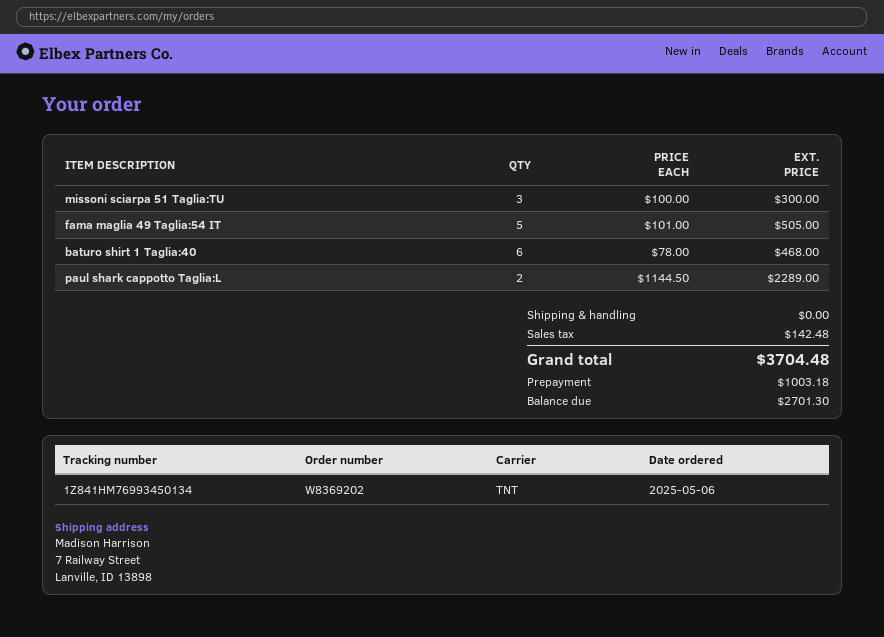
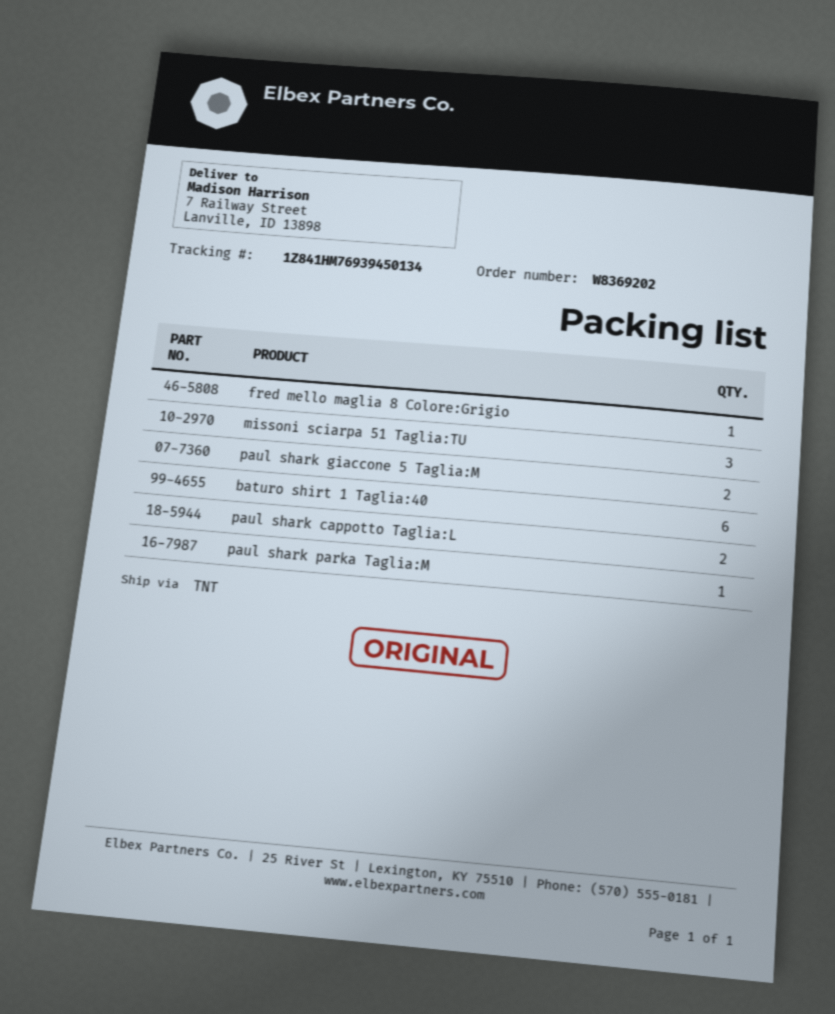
tracking number: 1Z841HM76993450134 -> 1Z841HM76939450134
fama maglia 49 Taglia:54 IT: 5 -> none
fred mello maglia 8 Colore:Grigio: none -> 1
paul shark giaccone 5 Taglia:M: none -> 2
paul shark parka Taglia:M: none -> 1

